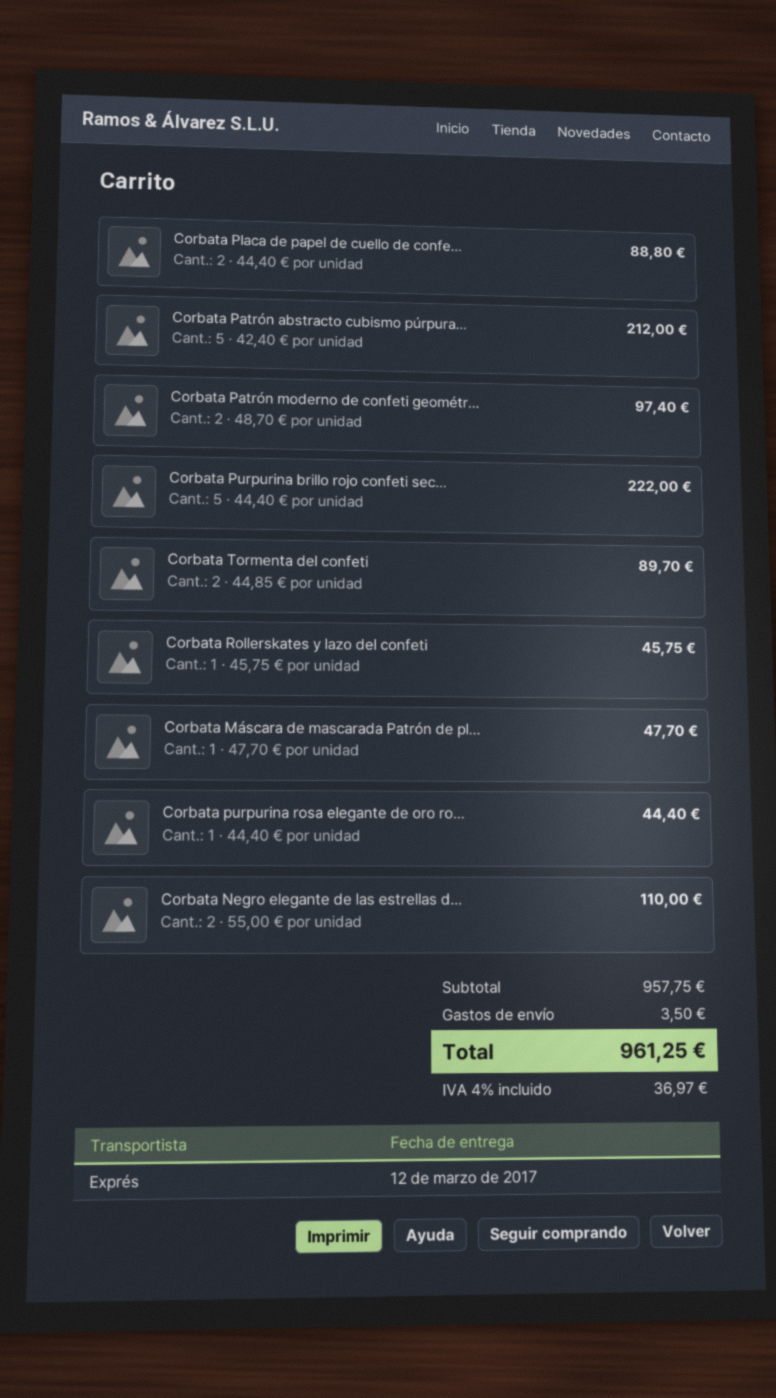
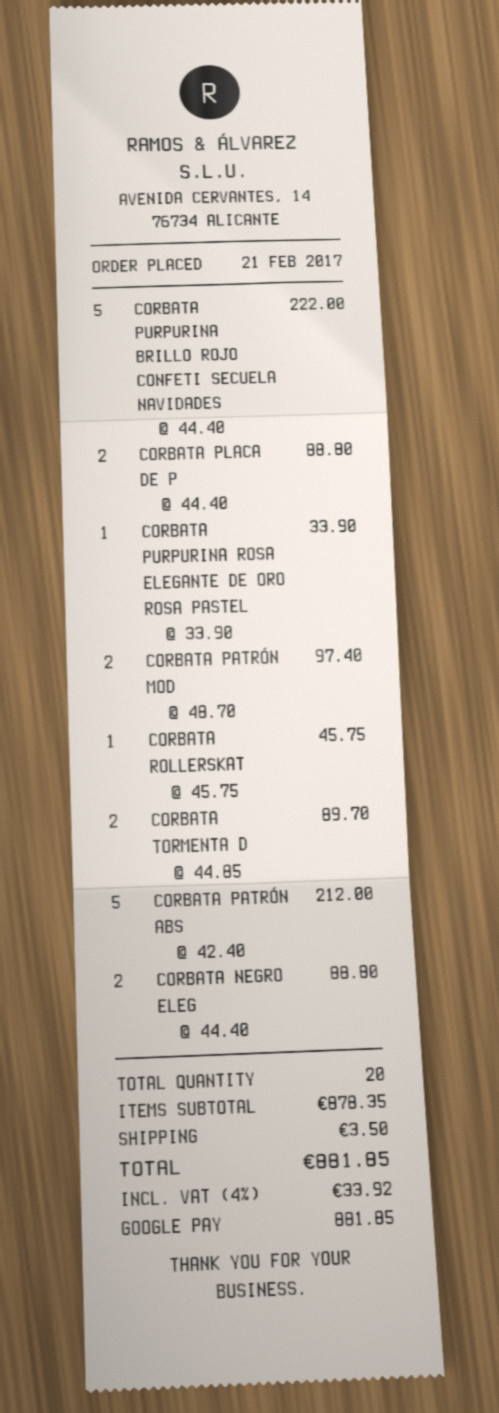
Corbata Máscara de mascarada Patrón de pl...: 1 x 47.70 = 47.70 -> none
Corbata purpurina rosa elegante de oro ro...: 1 x 44.40 = 44.40 -> 1 x 33.90 = 33.90
Corbata Negro elegante de las estrellas d...: 2 x 55.00 = 110.00 -> 2 x 44.40 = 88.80
subtotal: 957.75 -> 878.35
tax: 4% = 36.97 -> 4% = 33.92
total: 961.25 -> 881.85

